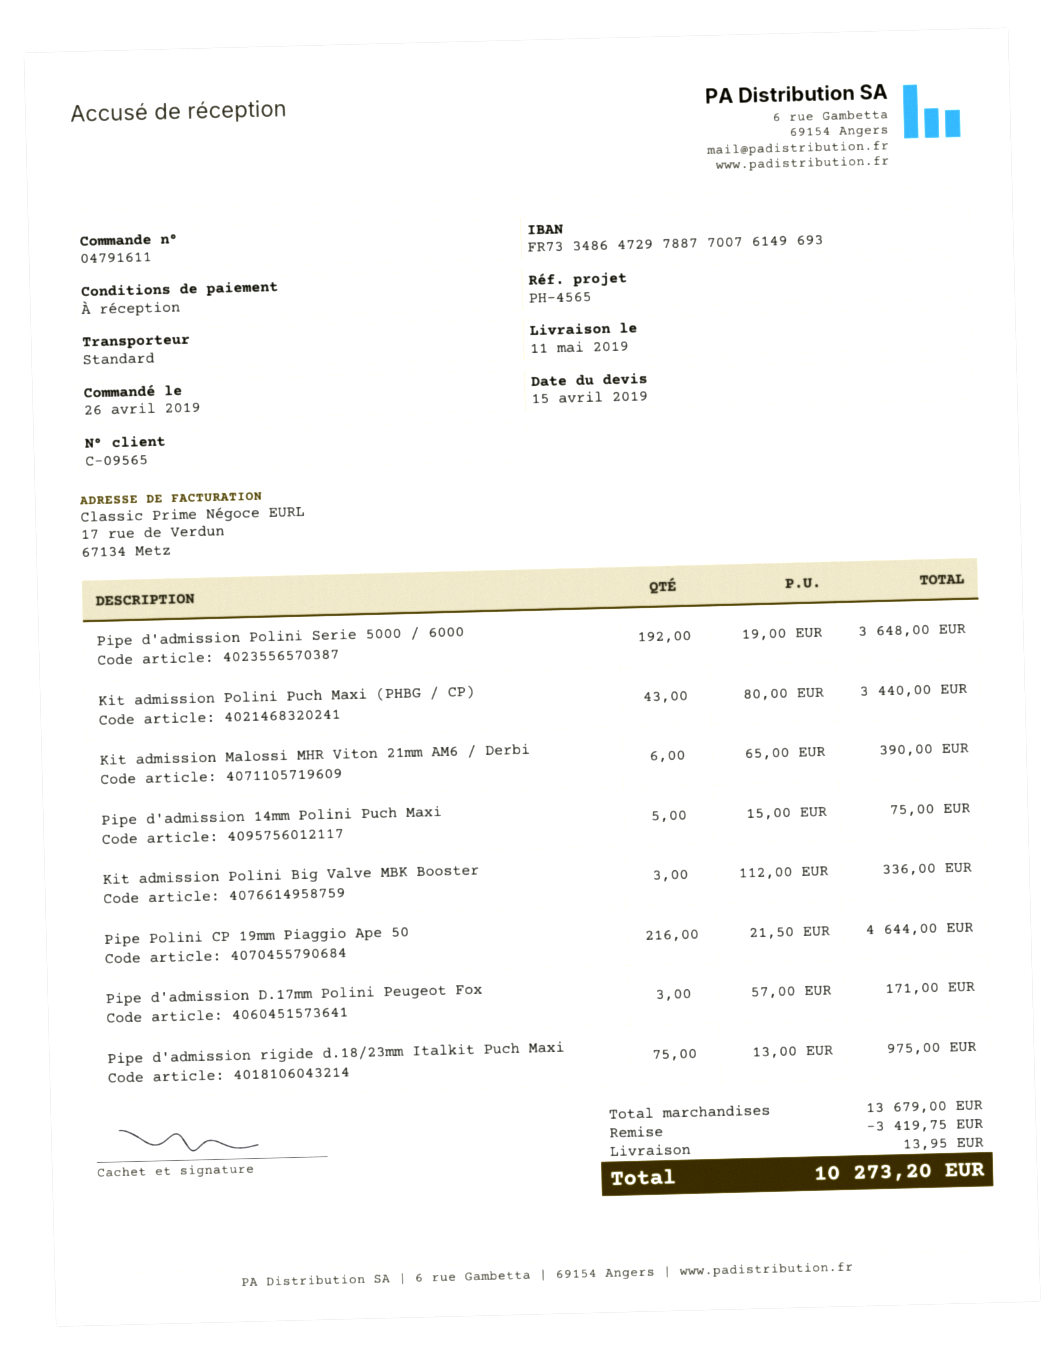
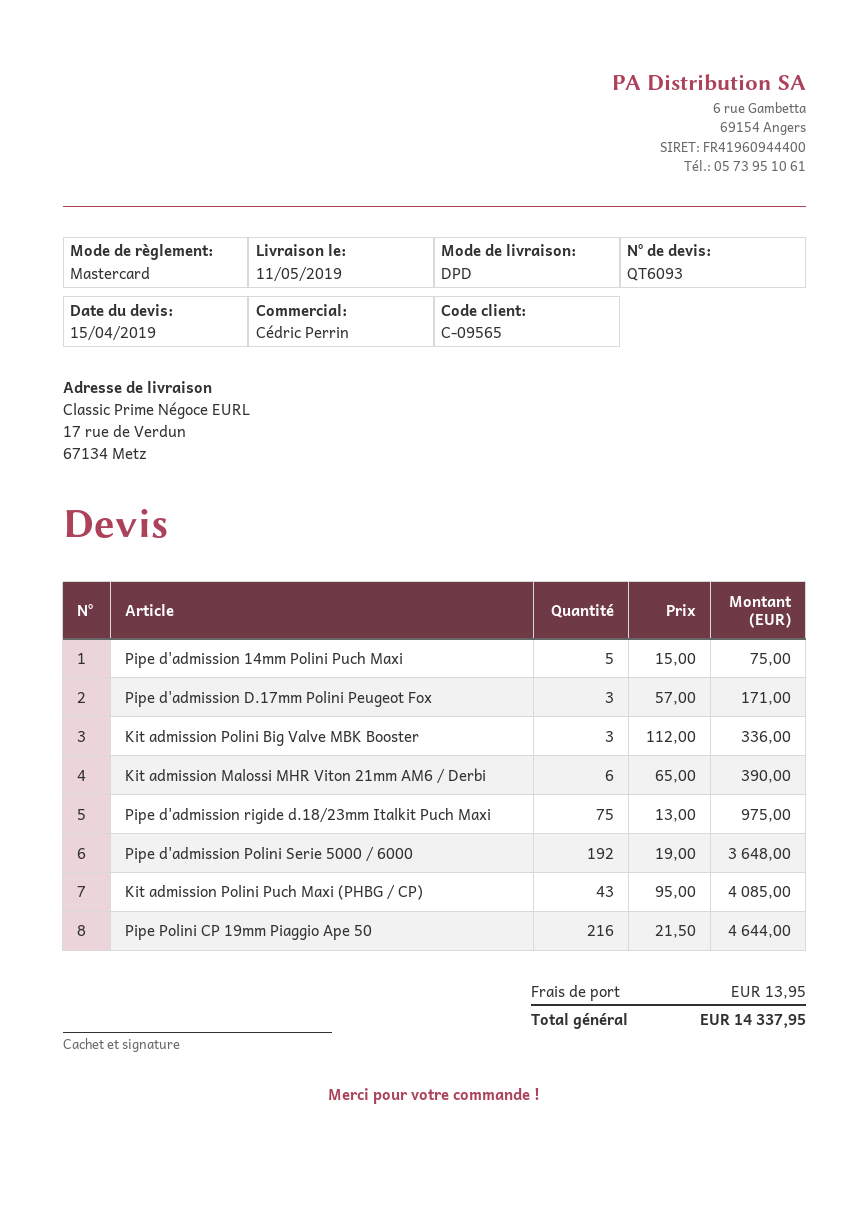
shipping method: standard -> DPD
Kit admission Polini Puch Maxi (PHBG / CP): 43 x 80.00 = 3440.00 -> 43 x 95.00 = 4085.00
discount: 3419.75 -> none
total: 10273.20 -> 14337.95

